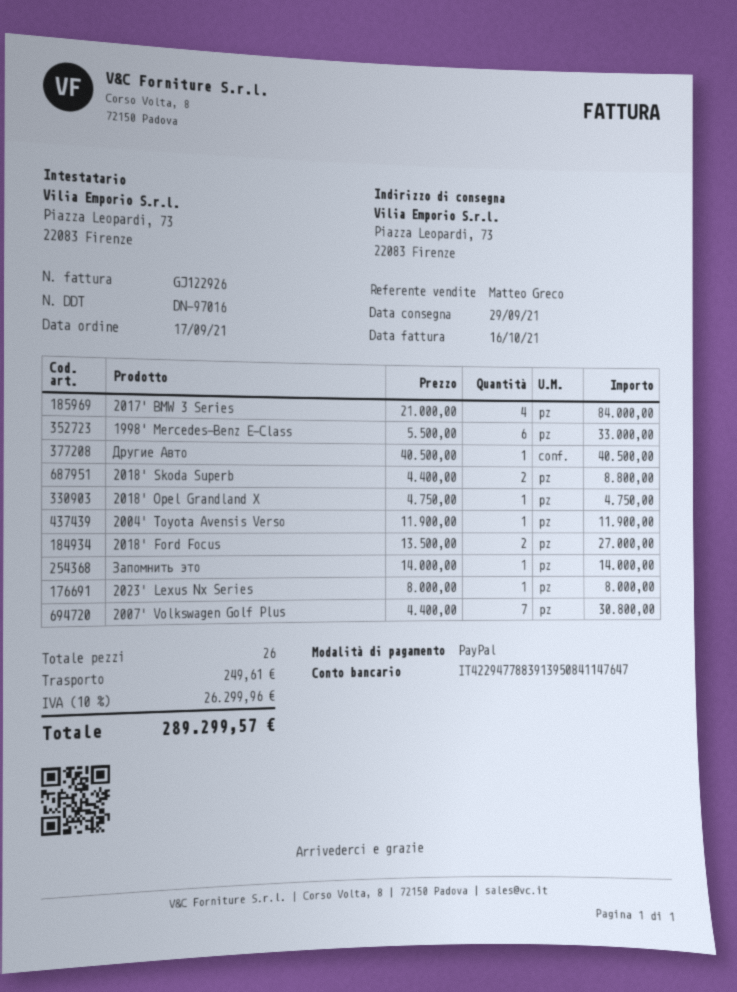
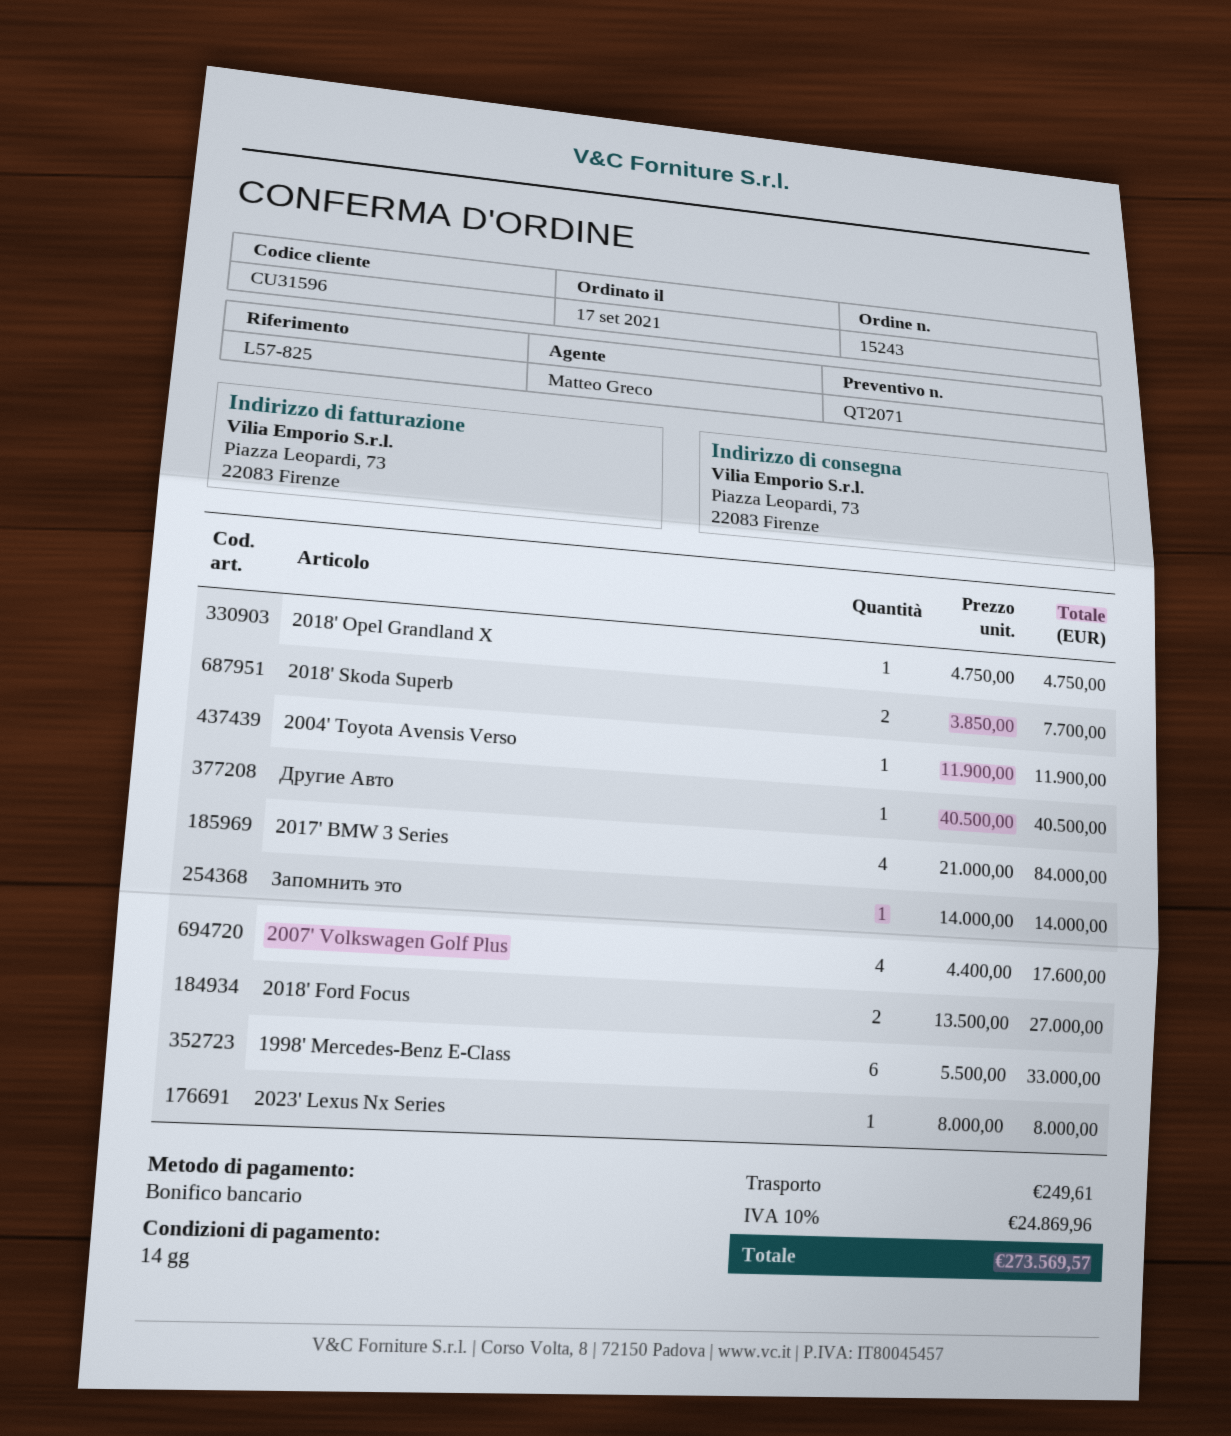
payment method: PayPal -> bank transfer
2018' Skoda Superb: 2 x 4400.00 = 8800.00 -> 2 x 3850.00 = 7700.00
2007' Volkswagen Golf Plus: 7 x 4400.00 = 30800.00 -> 4 x 4400.00 = 17600.00
tax: 10% = 26299.96 -> 10% = 24869.96
total: 289299.57 -> 273569.57

